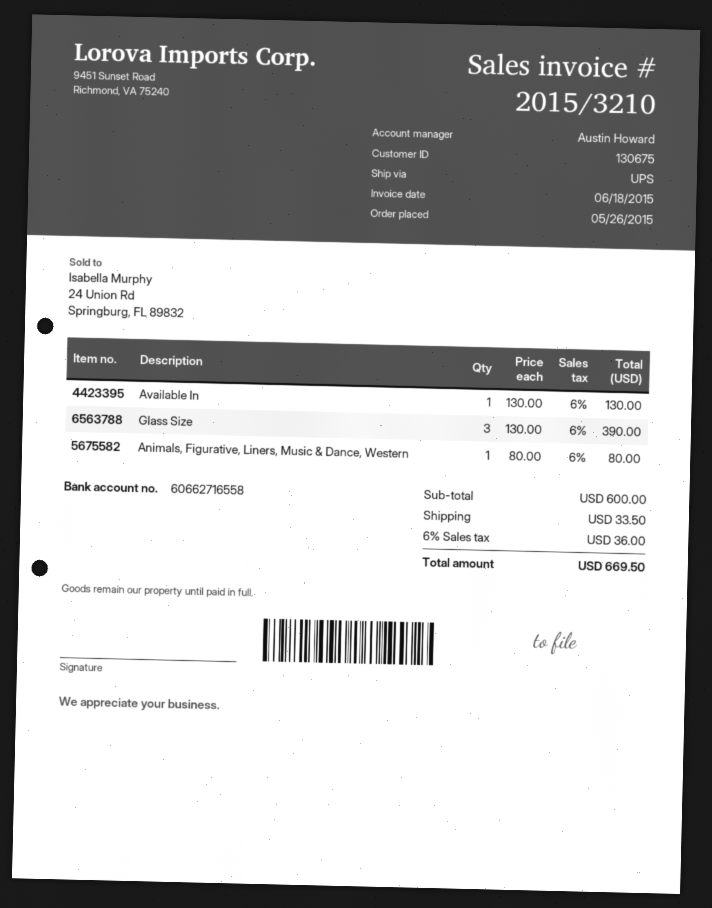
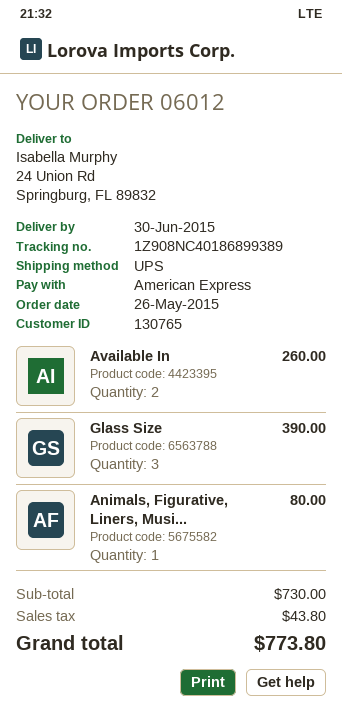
customer number: 130675 -> 130765
Available In: 1 for 130.00 -> 2 for 260.00
subtotal: 600.00 -> 730.00
shipping: 33.50 -> none
tax: 36.00 -> 43.80
total: 669.50 -> 773.80

